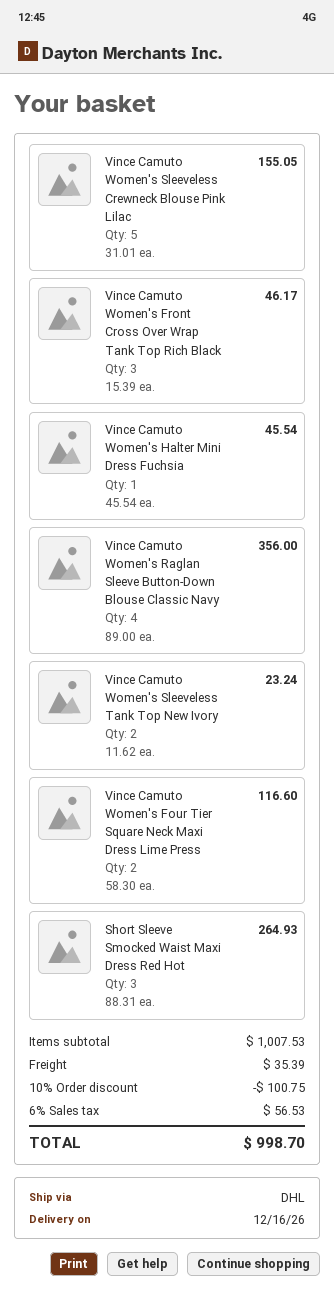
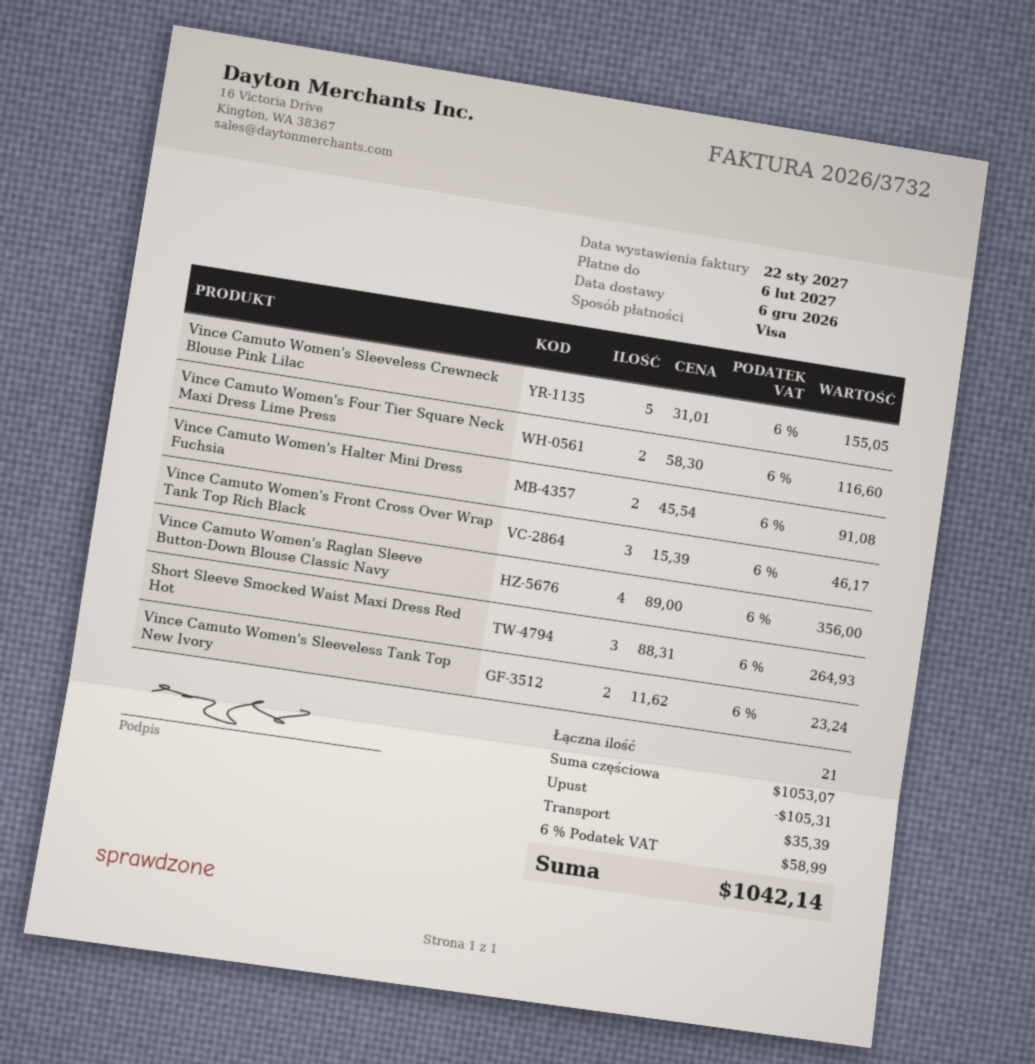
delivery date: 2026-12-16 -> 2026-12-06
Vince Camuto Women's Halter Mini Dress Fuchsia: 1 x 45.54 = 45.54 -> 2 x 45.54 = 91.08
subtotal: 1007.53 -> 1053.07
discount: 100.75 -> 105.31
tax: 6% = 56.53 -> 6% = 58.99
total: 998.70 -> 1042.14

